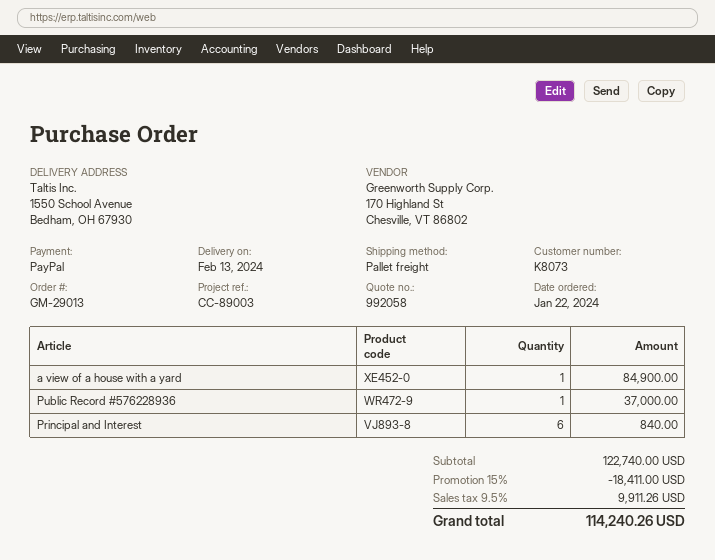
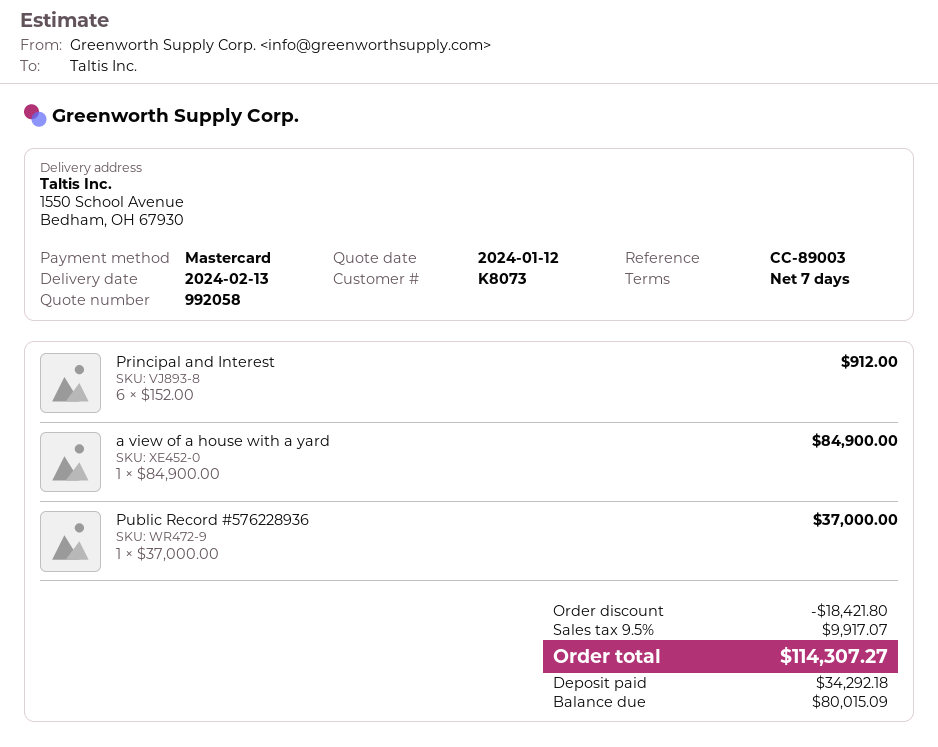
payment method: PayPal -> Mastercard
Principal and Interest: 6 for 840.00 -> 6 for 912.00
discount: 18411.00 -> 18421.80
tax: 9.5% = 9911.26 -> 9.5% = 9917.07
total: 114240.26 -> 114307.27

